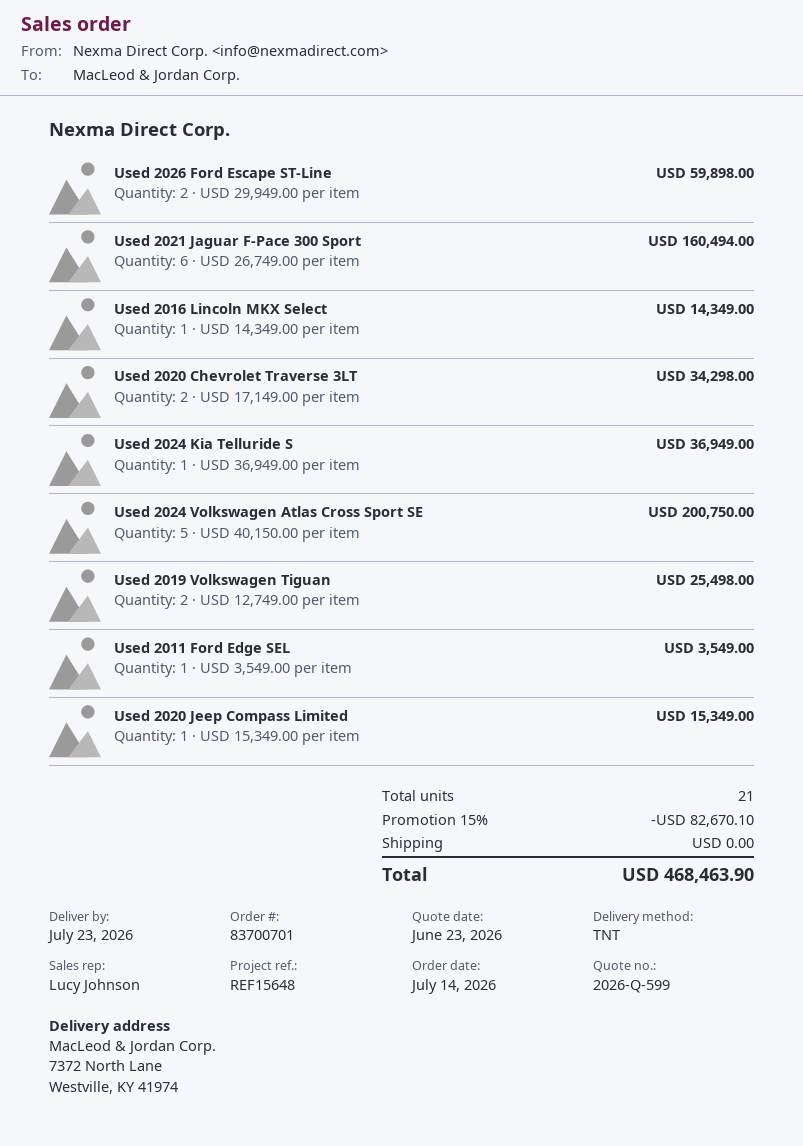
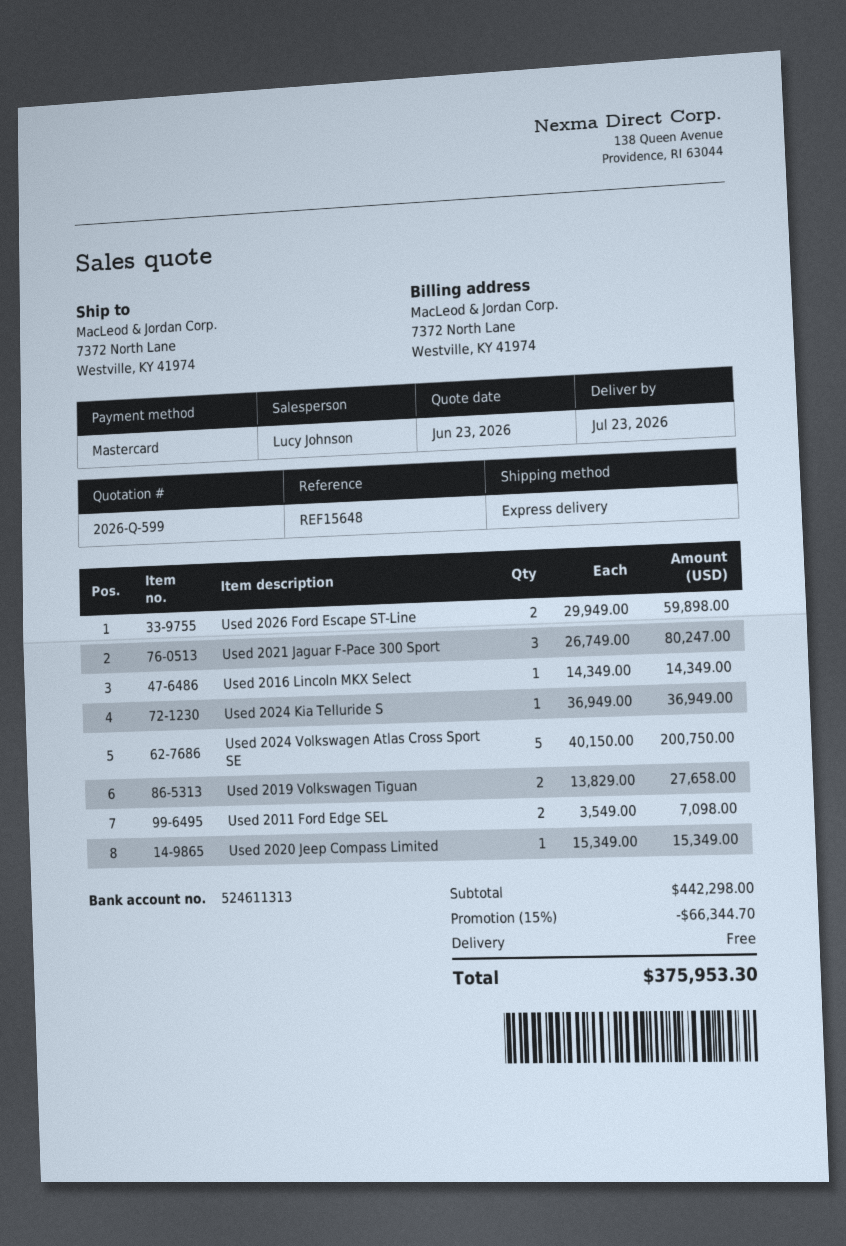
shipping method: TNT -> express
Used 2021 Jaguar F-Pace 300 Sport: 6 x 26749.00 = 160494.00 -> 3 x 26749.00 = 80247.00
Used 2020 Chevrolet Traverse 3LT: 2 x 17149.00 = 34298.00 -> none
Used 2019 Volkswagen Tiguan: 2 x 12749.00 = 25498.00 -> 2 x 13829.00 = 27658.00
Used 2011 Ford Edge SEL: 1 x 3549.00 = 3549.00 -> 2 x 3549.00 = 7098.00
discount: 15% = 82670.10 -> 15% = 66344.70
total: 468463.90 -> 375953.30

